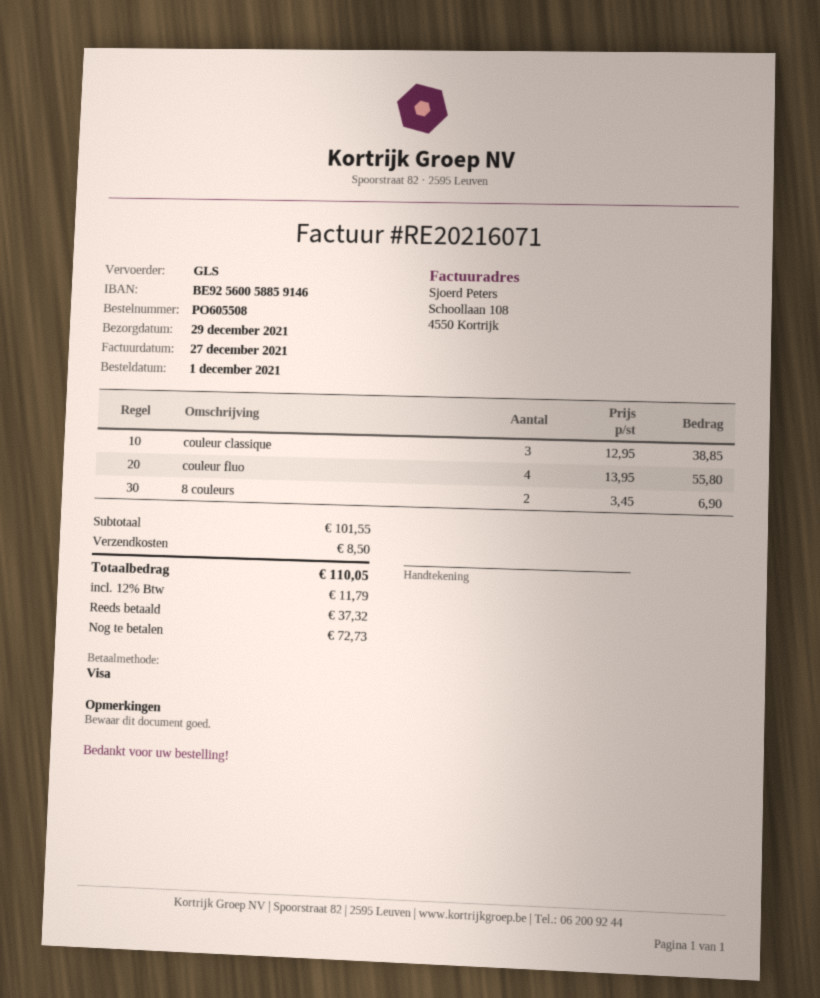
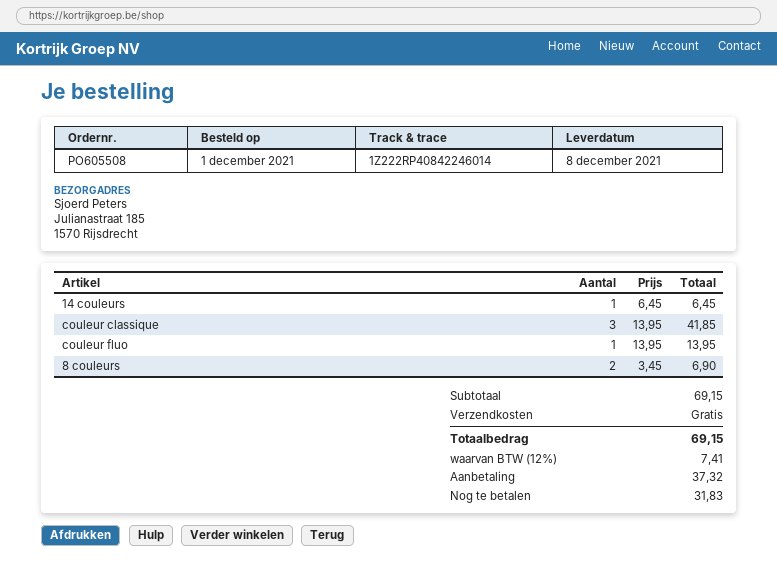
delivery date: 2021-12-29 -> 2021-12-08
couleur classique: 3 x 12.95 = 38.85 -> 3 x 13.95 = 41.85
couleur fluo: 4 x 13.95 = 55.80 -> 1 x 13.95 = 13.95
14 couleurs: none -> 1 x 6.45 = 6.45
subtotal: 101.55 -> 69.15
shipping: 8.50 -> 0.00
tax: 12% = 11.79 -> 12% = 7.41
total: 110.05 -> 69.15
balance: 72.73 -> 31.83

